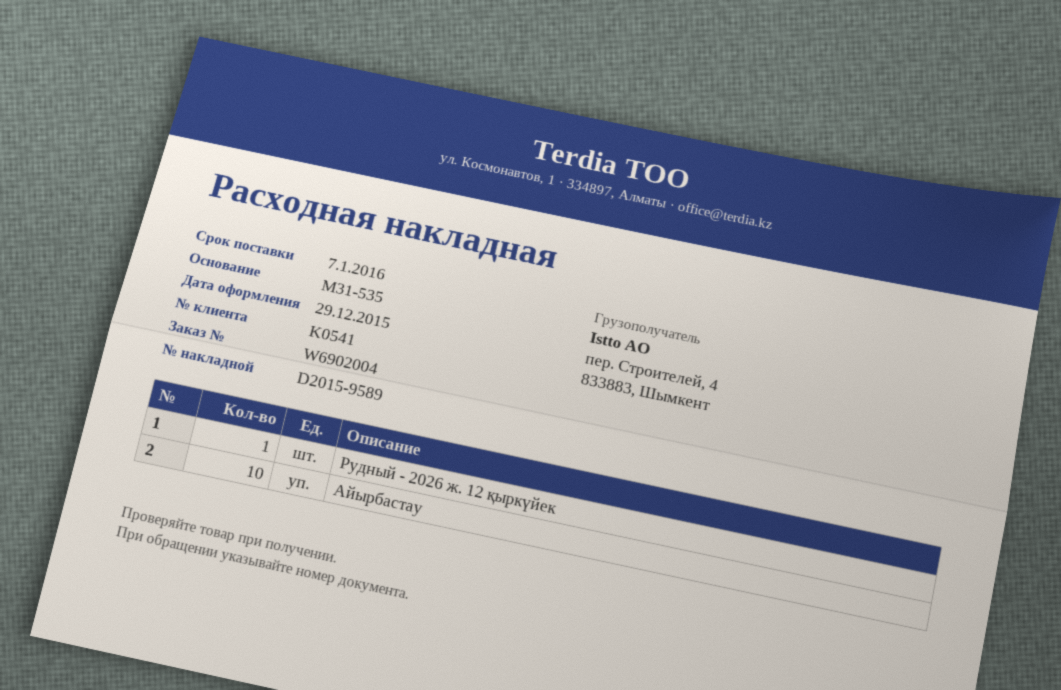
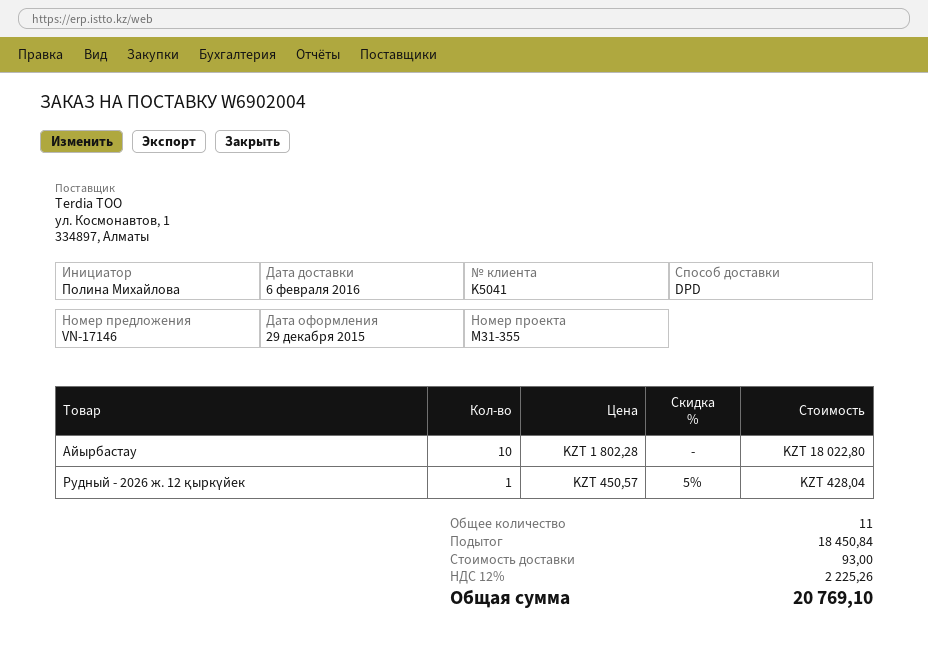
delivery date: 2016-01-07 -> 2016-02-06
customer number: K0541 -> K5041
reference: M31-535 -> M31-355

